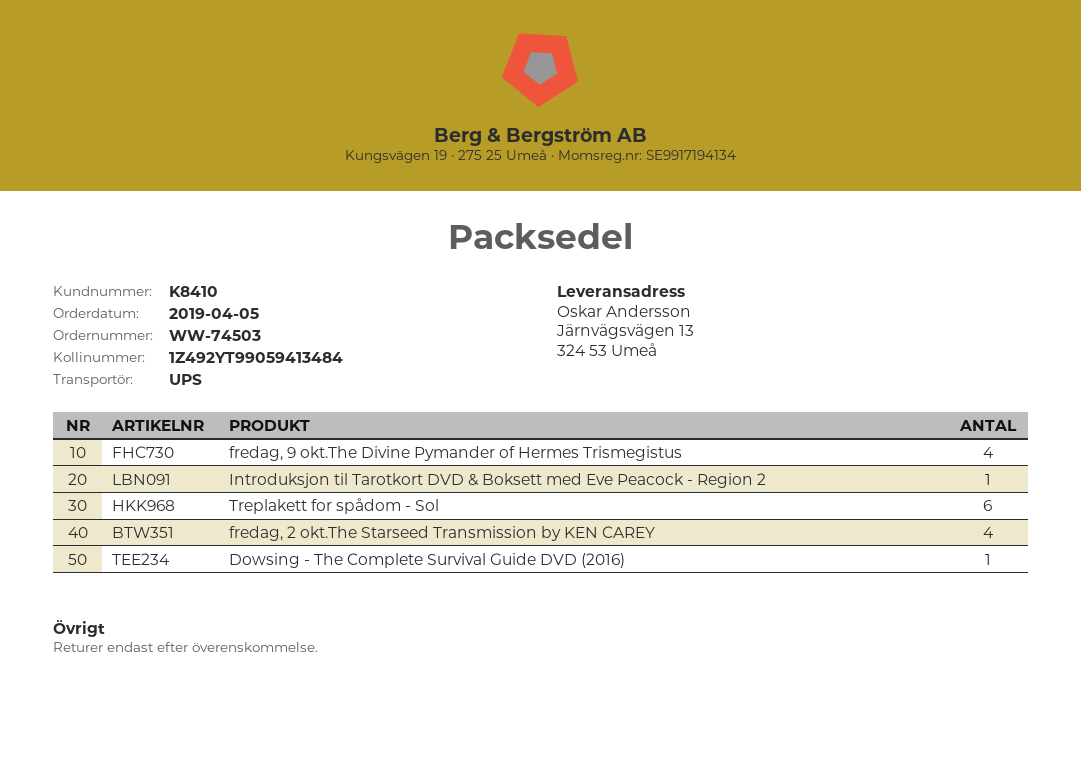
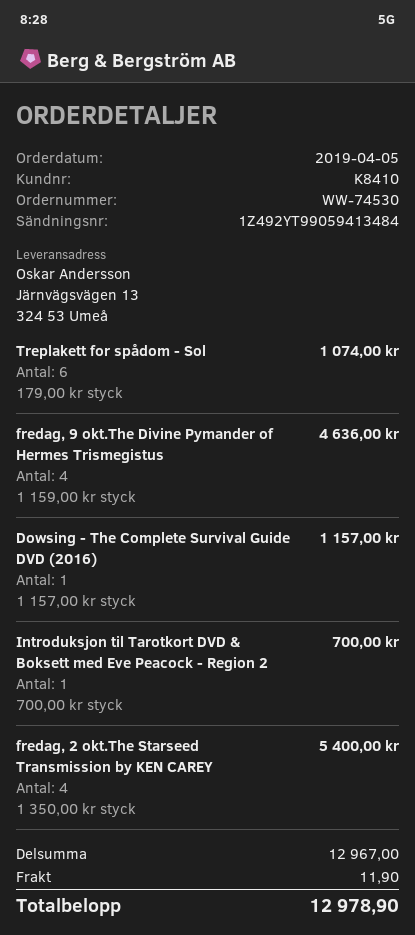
order number: WW-74503 -> WW-74530

